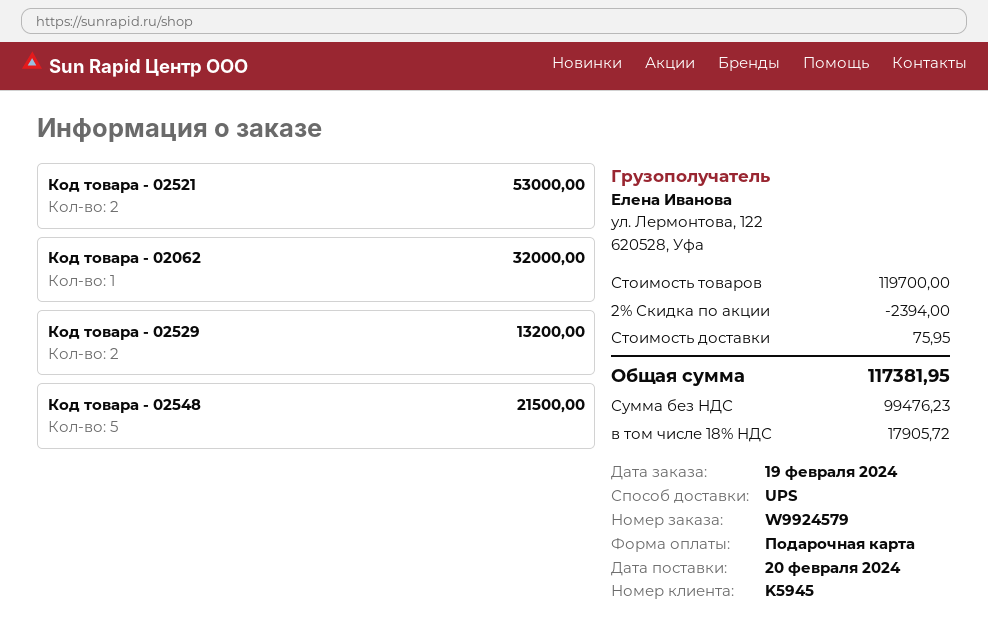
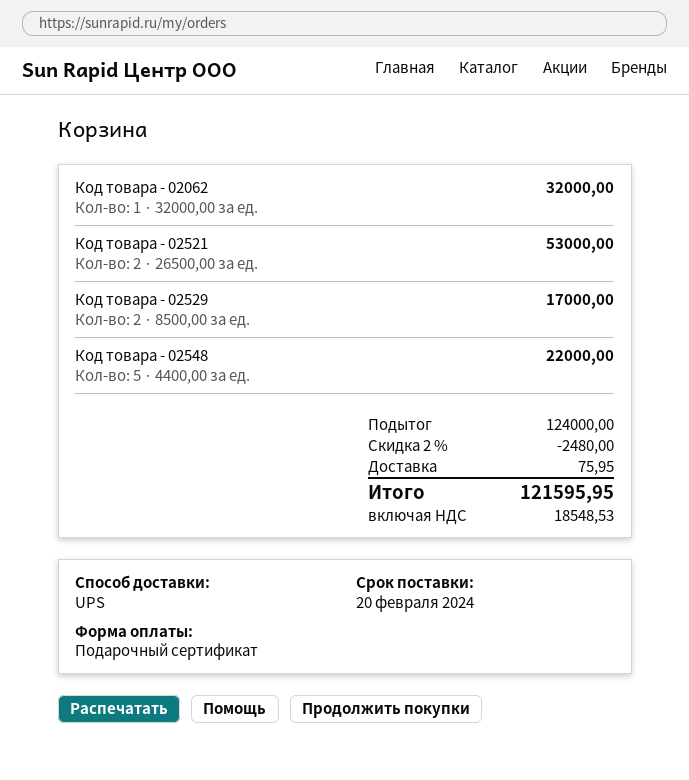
Код товара - 02529: 2 for 13200.00 -> 2 for 17000.00
Код товара - 02548: 5 for 21500.00 -> 5 for 22000.00
subtotal: 119700.00 -> 124000.00
discount: 2% = 2394.00 -> 2% = 2480.00
tax: 17905.72 -> 18548.53
total: 117381.95 -> 121595.95

